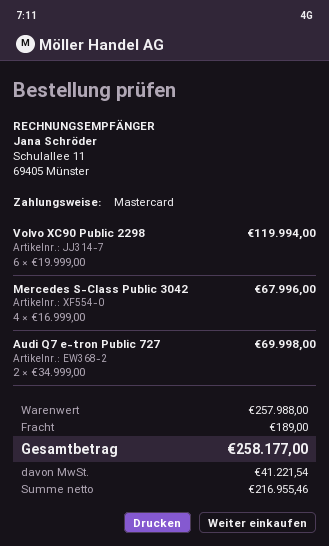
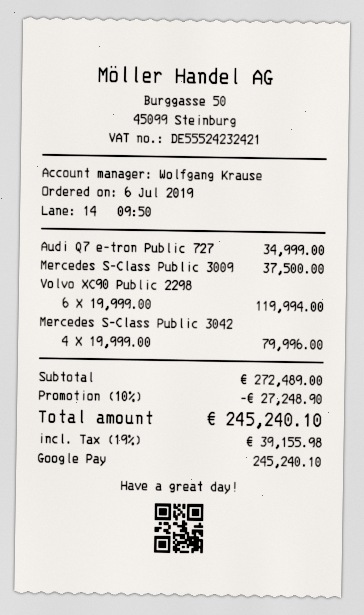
payment method: Mastercard -> Google Pay
Mercedes S-Class Public 3042: 4 x 16999.00 = 67996.00 -> 4 x 19999.00 = 79996.00
Audi Q7 e-tron Public 727: 2 x 34999.00 = 69998.00 -> 1 x 34999.00 = 34999.00
Mercedes S-Class Public 3009: none -> 1 x 37500.00 = 37500.00
subtotal: 257988.00 -> 272489.00
discount: none -> 10% = 27248.90
shipping: 189.00 -> none
tax: 41221.54 -> 39155.98
total: 258177.00 -> 245240.10

